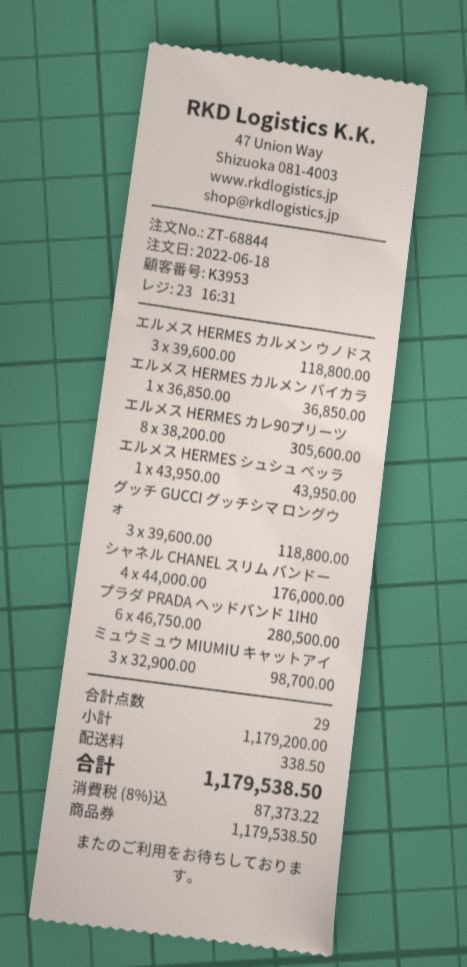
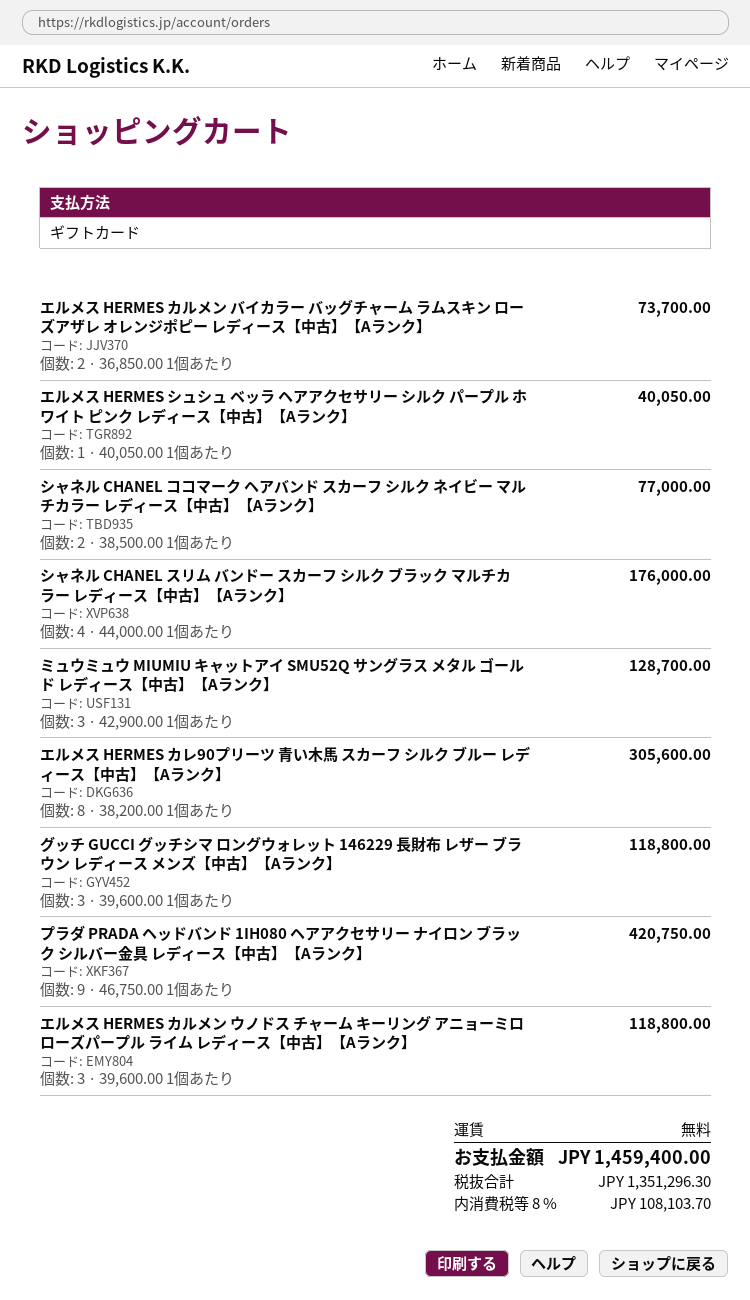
エルメス HERMES カルメン バイカラ: 1 x 36850.00 = 36850.00 -> 2 x 36850.00 = 73700.00
エルメス HERMES シュシュ ベッラ: 1 x 43950.00 = 43950.00 -> 1 x 40050.00 = 40050.00
プラダ PRADA ヘッドバンド 1IH0: 6 x 46750.00 = 280500.00 -> 9 x 46750.00 = 420750.00
ミュウミュウ MIUMIU キャットアイ: 3 x 32900.00 = 98700.00 -> 3 x 42900.00 = 128700.00
シャネル CHANEL ココマーク ヘアバンド スカーフ シルク ネイビー マルチカラー レディース【中古】【Aランク】: none -> 2 x 38500.00 = 77000.00
shipping: 338.50 -> 0.00
tax: 8% = 87373.22 -> 8% = 108103.70
total: 1179538.50 -> 1459400.00

